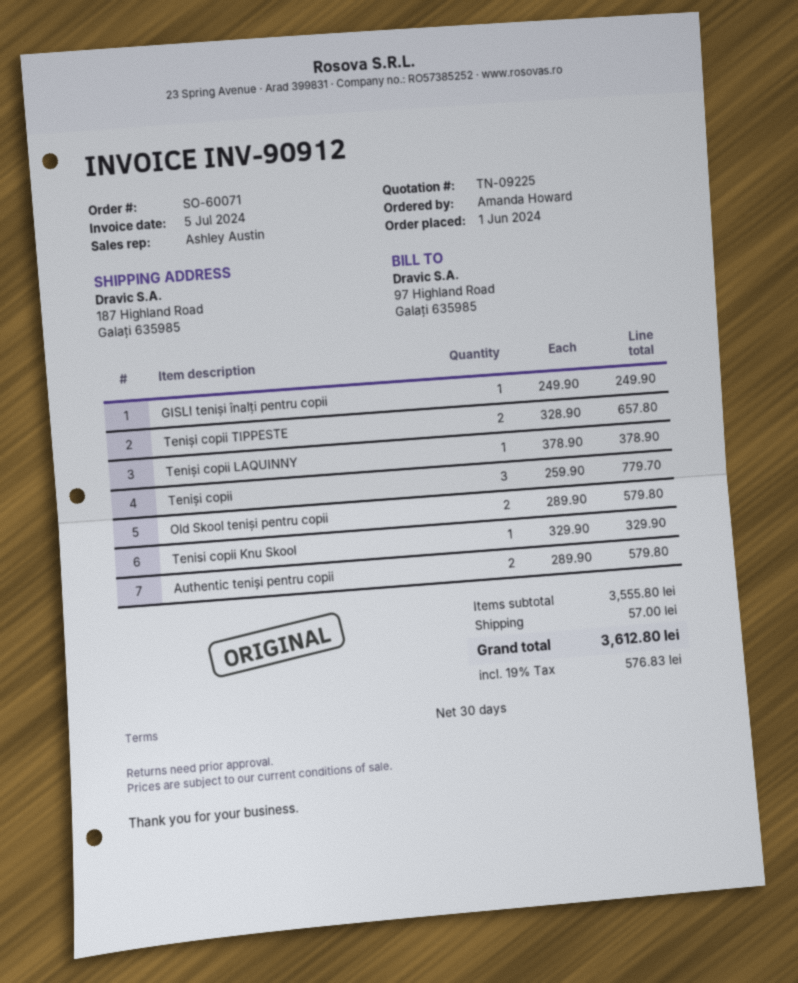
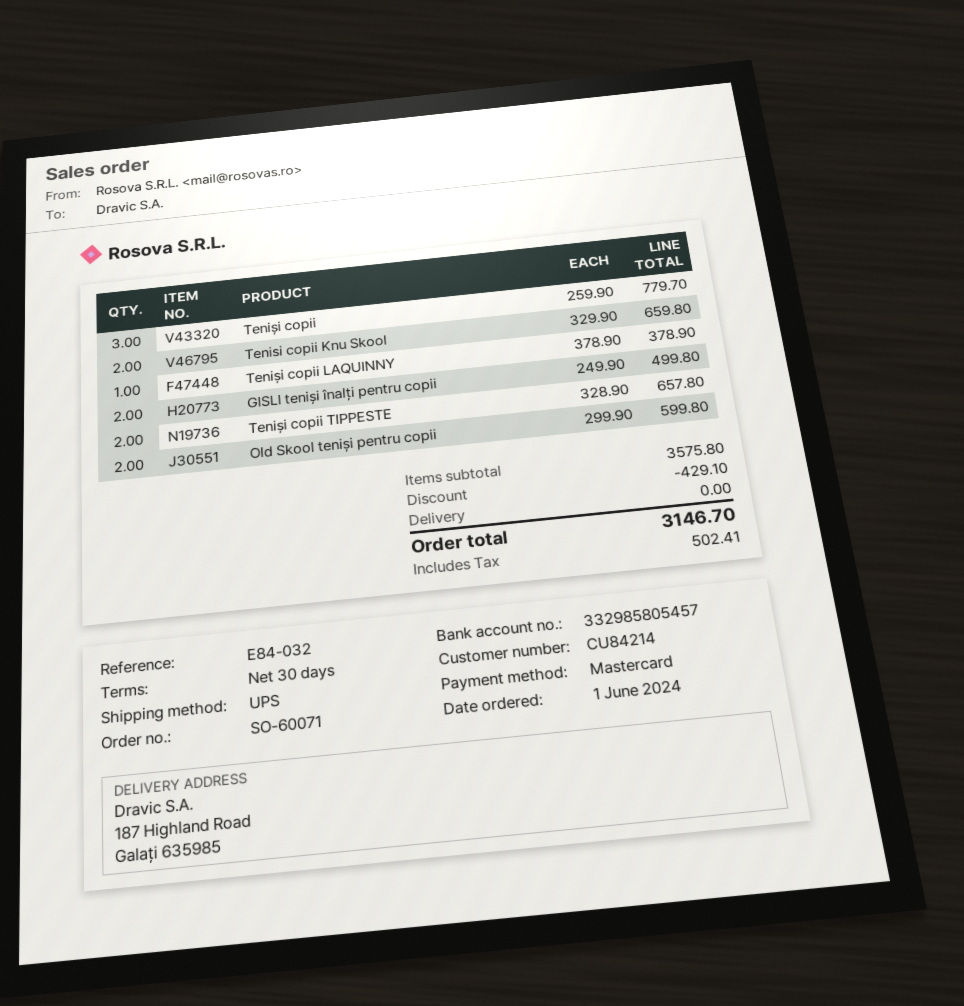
GISLI teniși înalți pentru copii: 1 x 249.90 = 249.90 -> 2 x 249.90 = 499.80
Old Skool teniși pentru copii: 2 x 289.90 = 579.80 -> 2 x 299.90 = 599.80
Tenisi copii Knu Skool: 1 x 329.90 = 329.90 -> 2 x 329.90 = 659.80
Authentic teniși pentru copii: 2 x 289.90 = 579.80 -> none
subtotal: 3555.80 -> 3575.80
discount: none -> 429.10
shipping: 57.00 -> 0.00
tax: 576.83 -> 502.41
total: 3612.80 -> 3146.70

